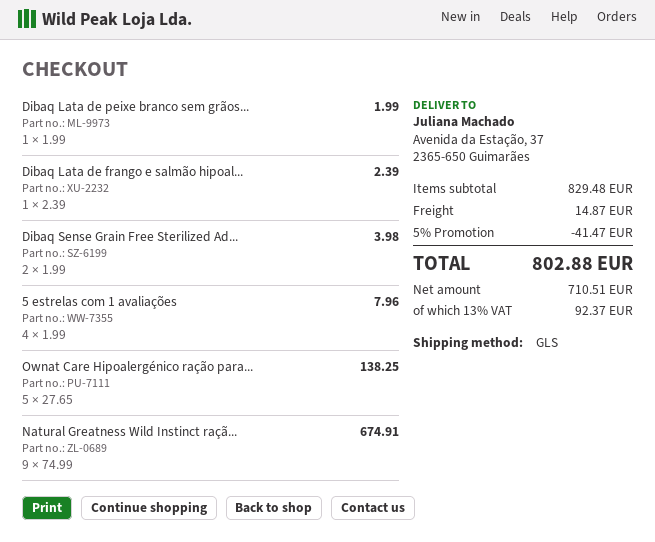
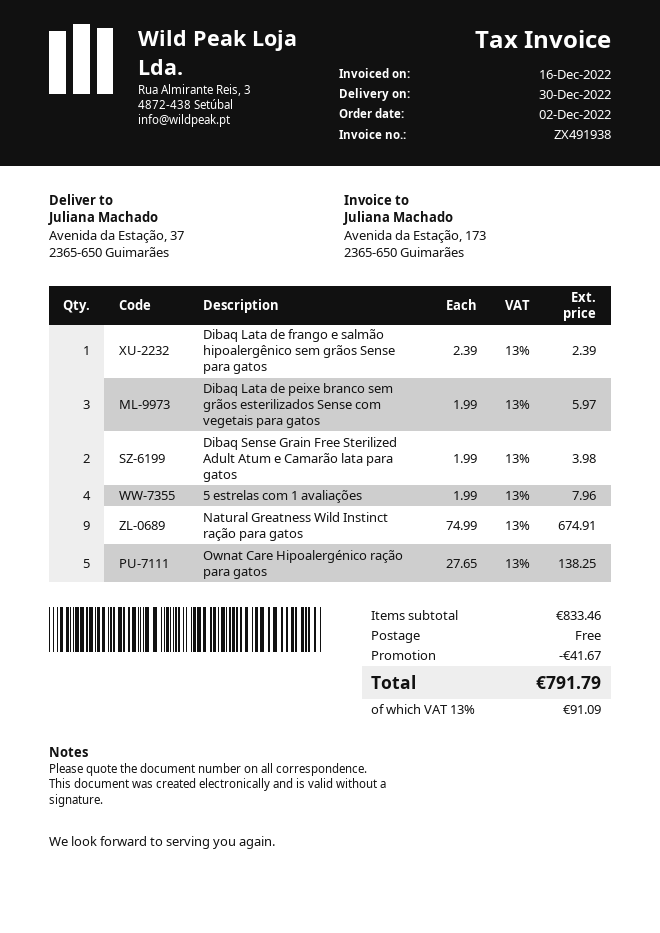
Dibaq Lata de peixe branco sem grãos...: 1 x 1.99 = 1.99 -> 3 x 1.99 = 5.97
subtotal: 829.48 -> 833.46
discount: 41.47 -> 41.67
shipping: 14.87 -> 0.00
tax: 13% = 92.37 -> 13% = 91.09
total: 802.88 -> 791.79

